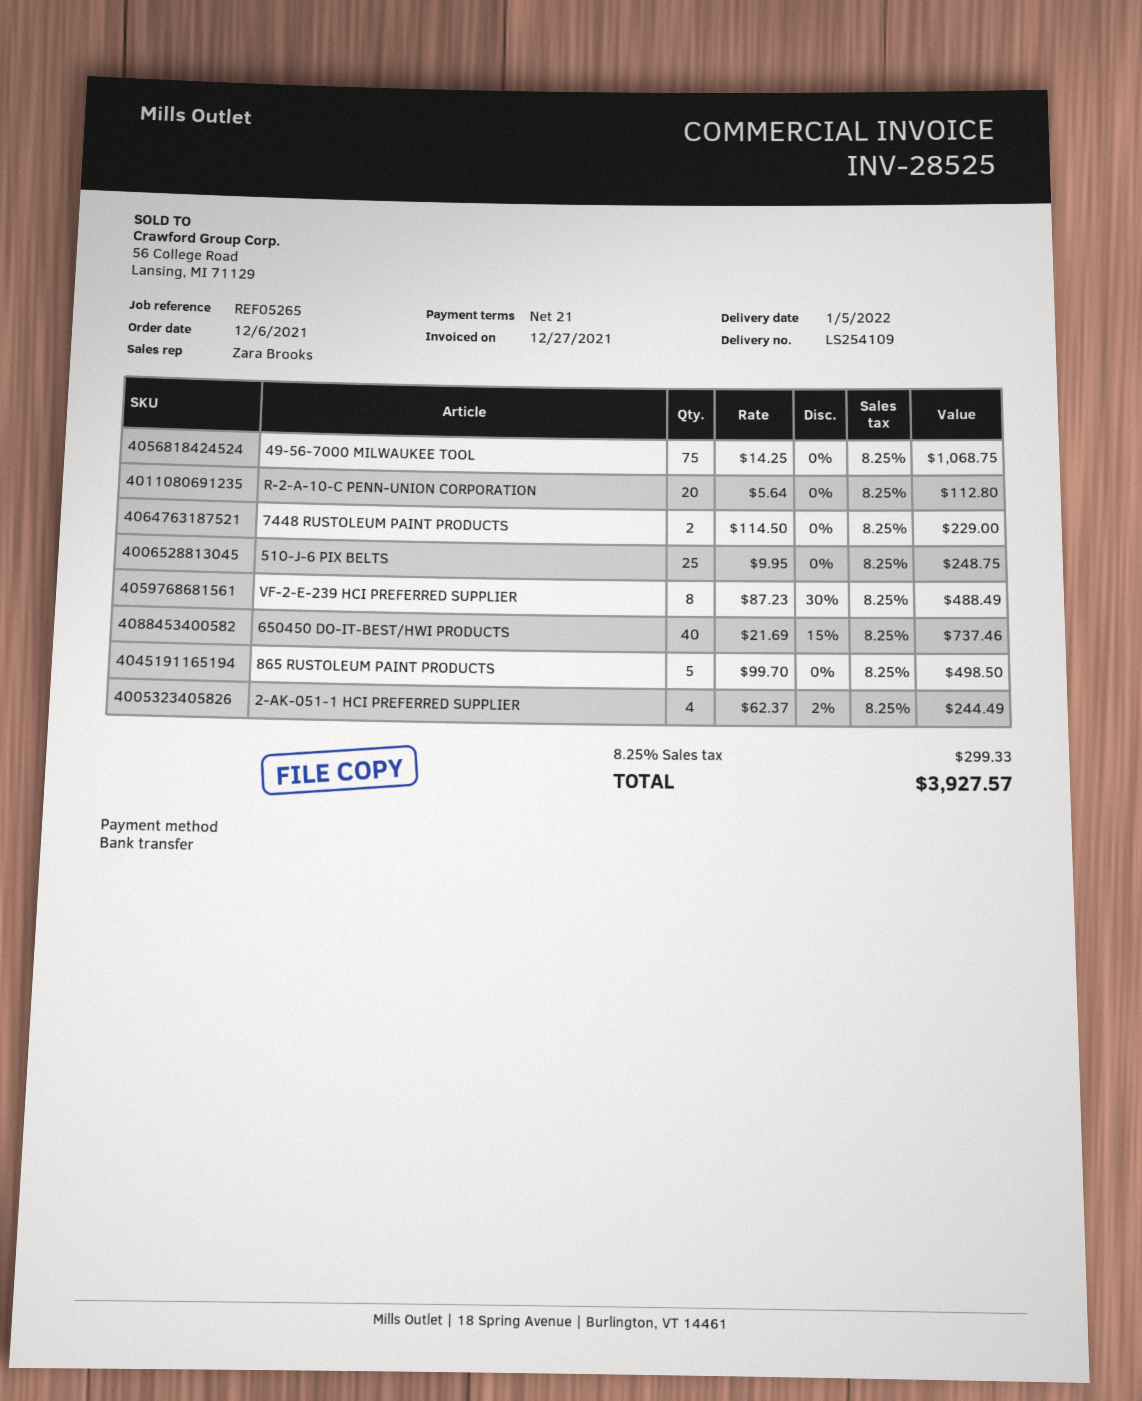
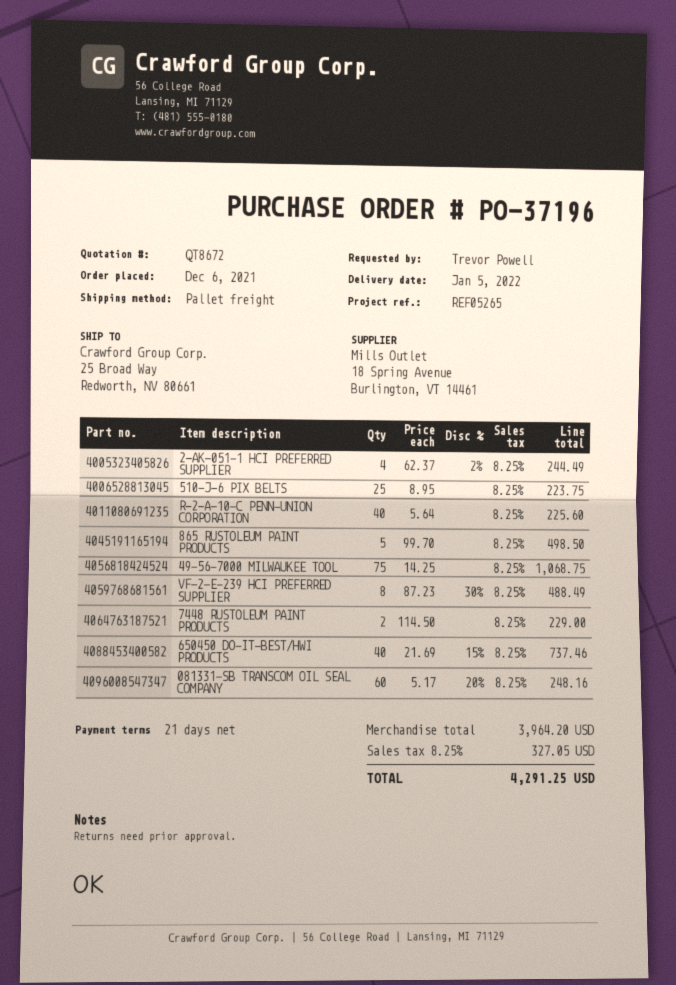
R-2-A-10-C PENN-UNION CORPORATION: 20 x 5.64 = 112.80 -> 40 x 5.64 = 225.60
510-J-6 PIX BELTS: 25 x 9.95 = 248.75 -> 25 x 8.95 = 223.75
081331-SB TRANSCOM OIL SEAL COMPANY: none -> 60 x 5.17 - 20% = 248.16
tax: 8.25% = 299.33 -> 8.25% = 327.05
total: 3927.57 -> 4291.25

